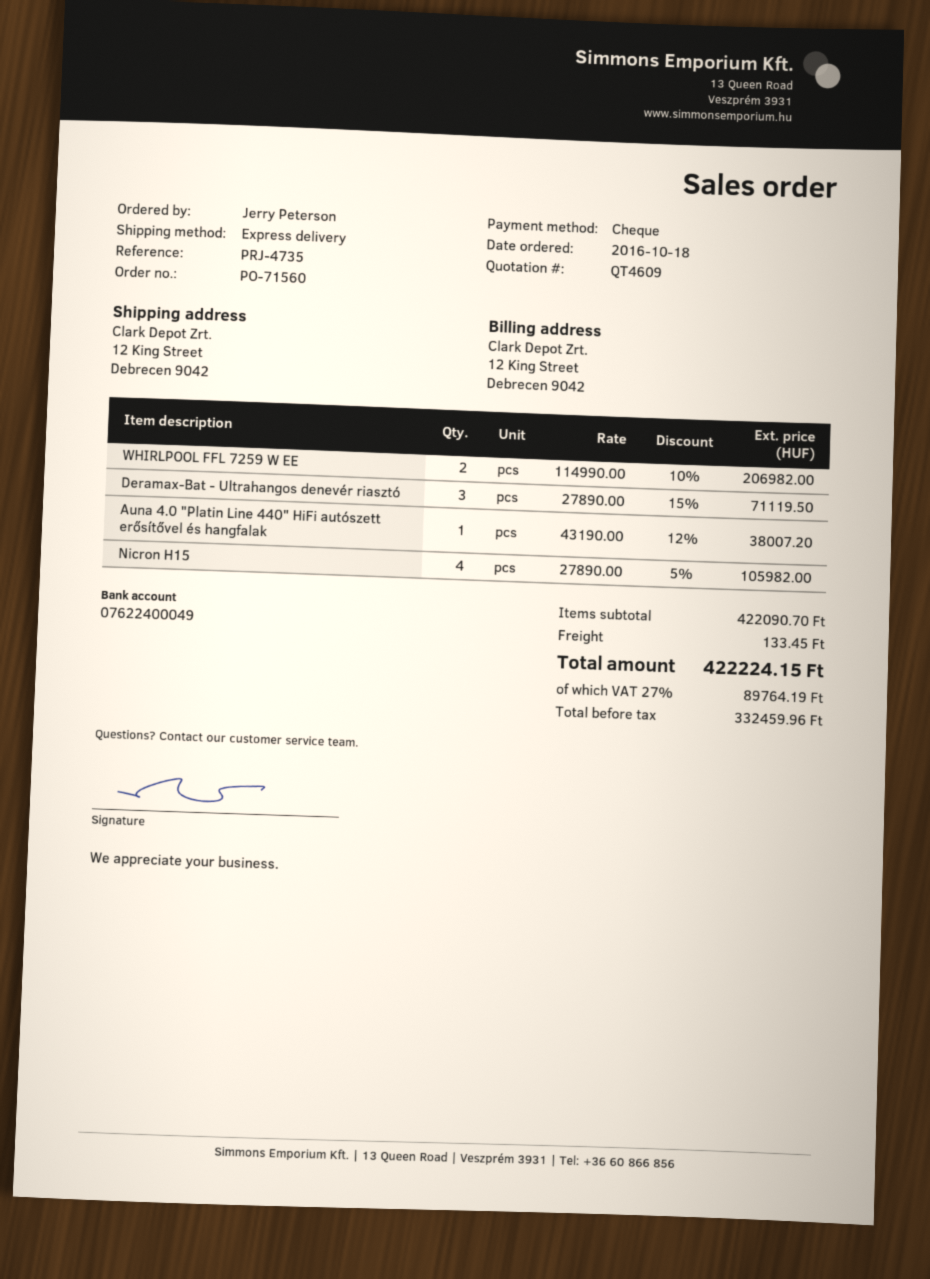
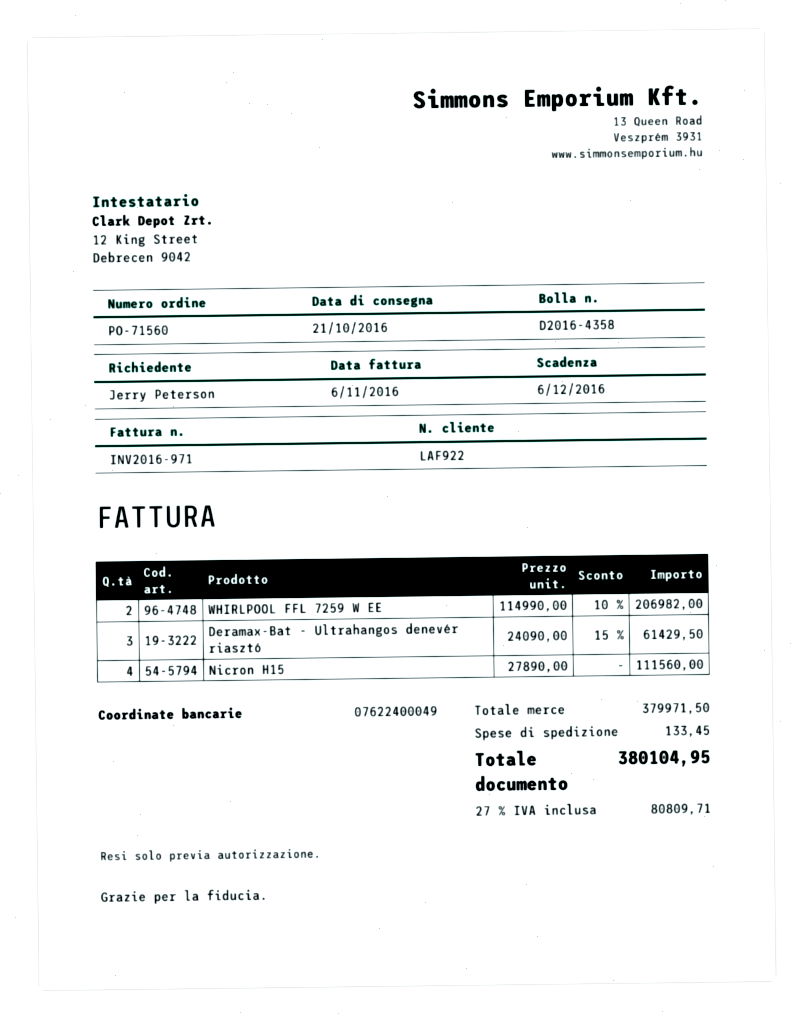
Deramax-Bat - Ultrahangos denevér riasztó: 3 x 27890.00 - 15% = 71119.50 -> 3 x 24090.00 - 15% = 61429.50
Auna 4.0 "Platin Line 440" HiFi autószett erősítővel és hangfalak: 1 x 43190.00 - 12% = 38007.20 -> none
Nicron H15: 4 x 27890.00 - 5% = 105982.00 -> 4 x 27890.00 = 111560.00
subtotal: 422090.70 -> 379971.50
tax: 27% = 89764.19 -> 27% = 80809.71
total: 422224.15 -> 380104.95

